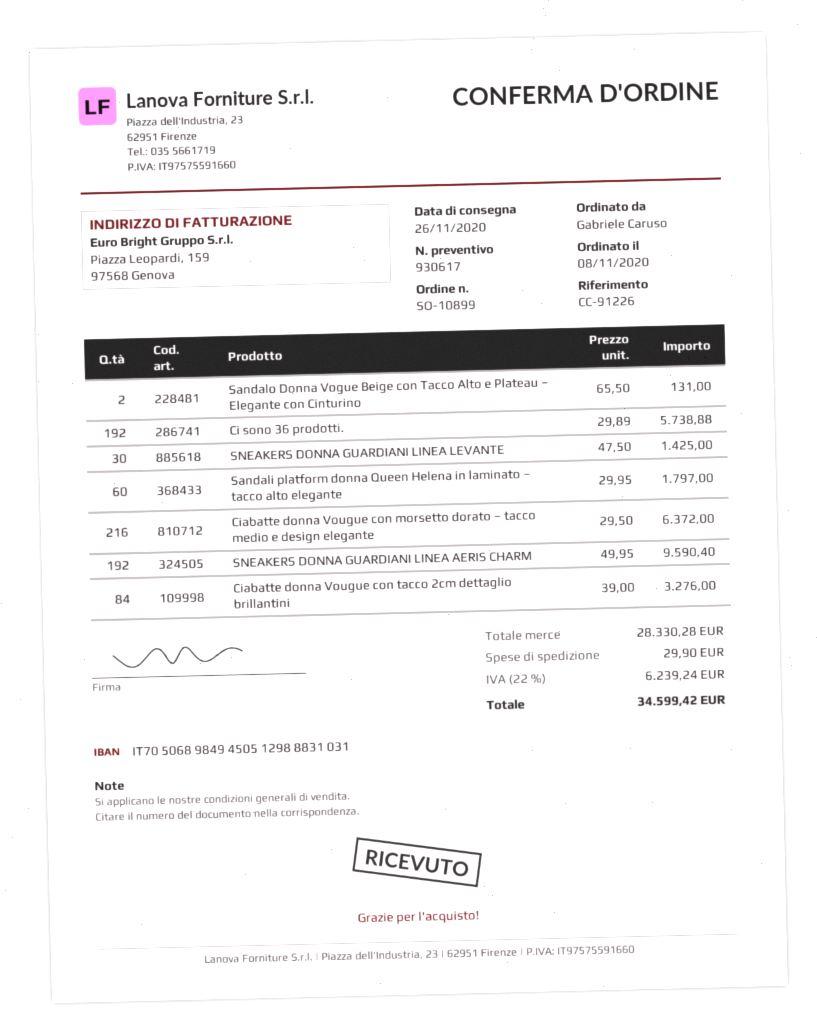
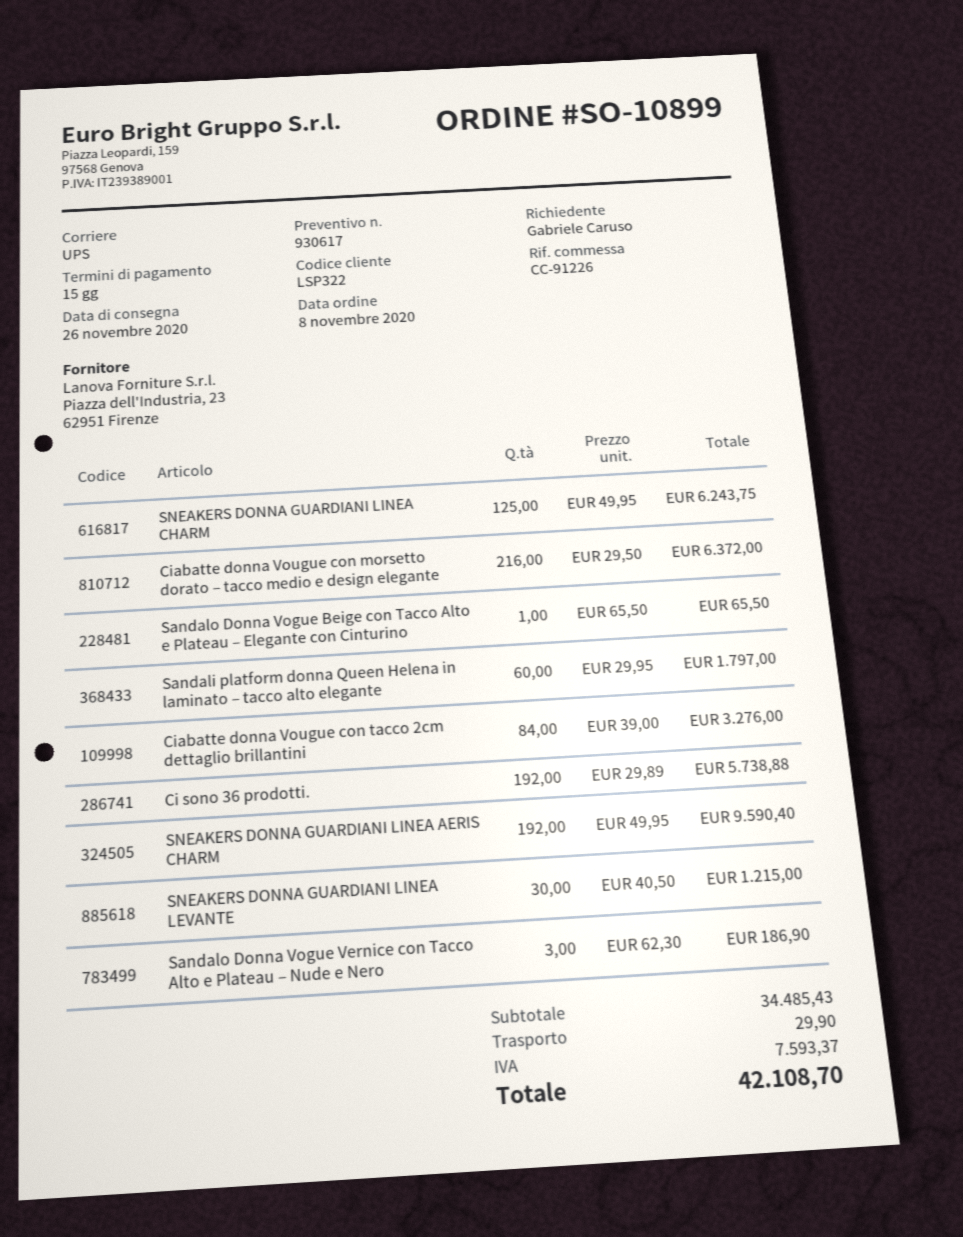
Sandalo Donna Vogue Beige con Tacco Alto e Plateau – Elegante con Cinturino: 2 x 65.50 = 131.00 -> 1 x 65.50 = 65.50
SNEAKERS DONNA GUARDIANI LINEA LEVANTE: 30 x 47.50 = 1425.00 -> 30 x 40.50 = 1215.00
SNEAKERS DONNA GUARDIANI LINEA CHARM: none -> 125 x 49.95 = 6243.75
Sandalo Donna Vogue Vernice con Tacco Alto e Plateau – Nude e Nero: none -> 3 x 62.30 = 186.90
subtotal: 28330.28 -> 34485.43
tax: 6239.24 -> 7593.37
total: 34599.42 -> 42108.70

